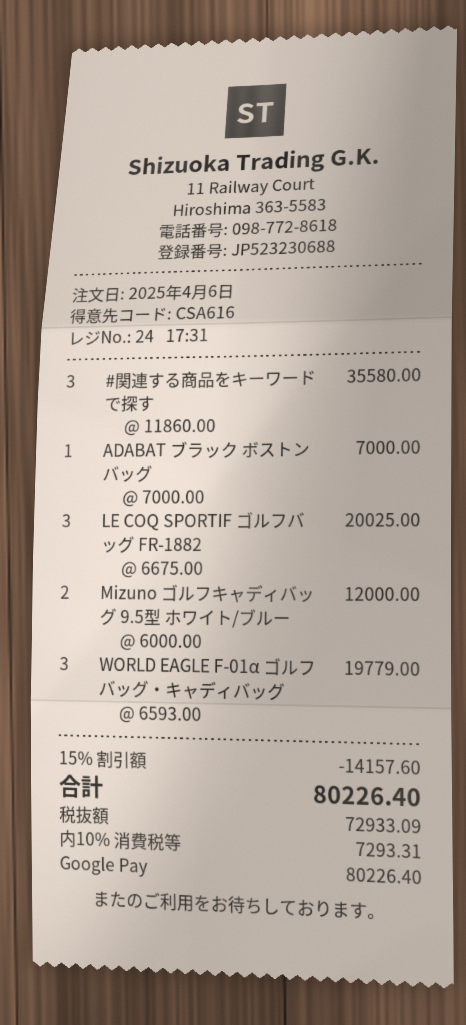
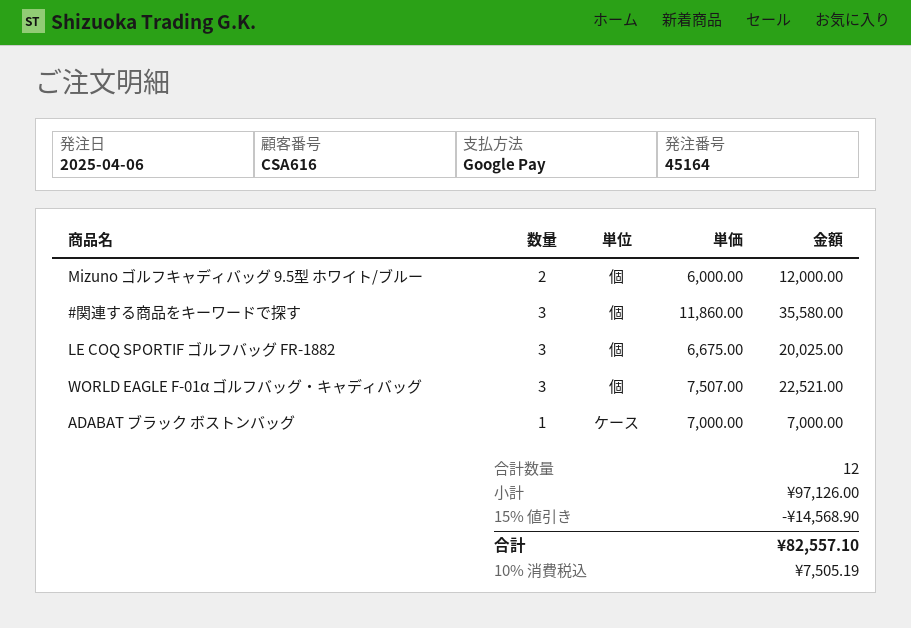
WORLD EAGLE F-01α ゴルフバッグ・キャディバッグ: 3 x 6593.00 = 19779.00 -> 3 x 7507.00 = 22521.00
discount: 15% = 14157.60 -> 15% = 14568.90
tax: 10% = 7293.31 -> 10% = 7505.19
total: 80226.40 -> 82557.10

